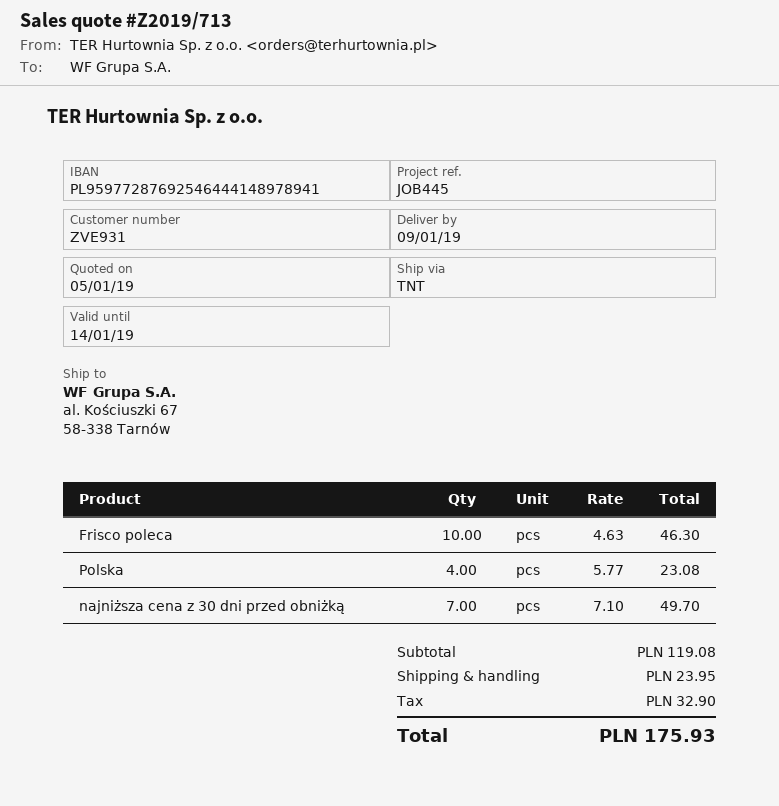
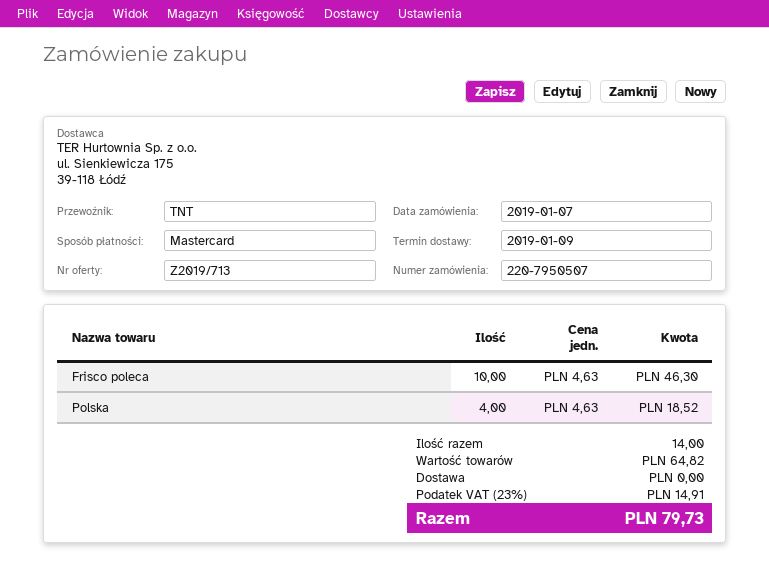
Polska: 4 x 5.77 = 23.08 -> 4 x 4.63 = 18.52
najniższa cena z 30 dni przed obniżką: 7 x 7.10 = 49.70 -> none
subtotal: 119.08 -> 64.82
shipping: 23.95 -> 0.00
tax: 32.90 -> 14.91
total: 175.93 -> 79.73

